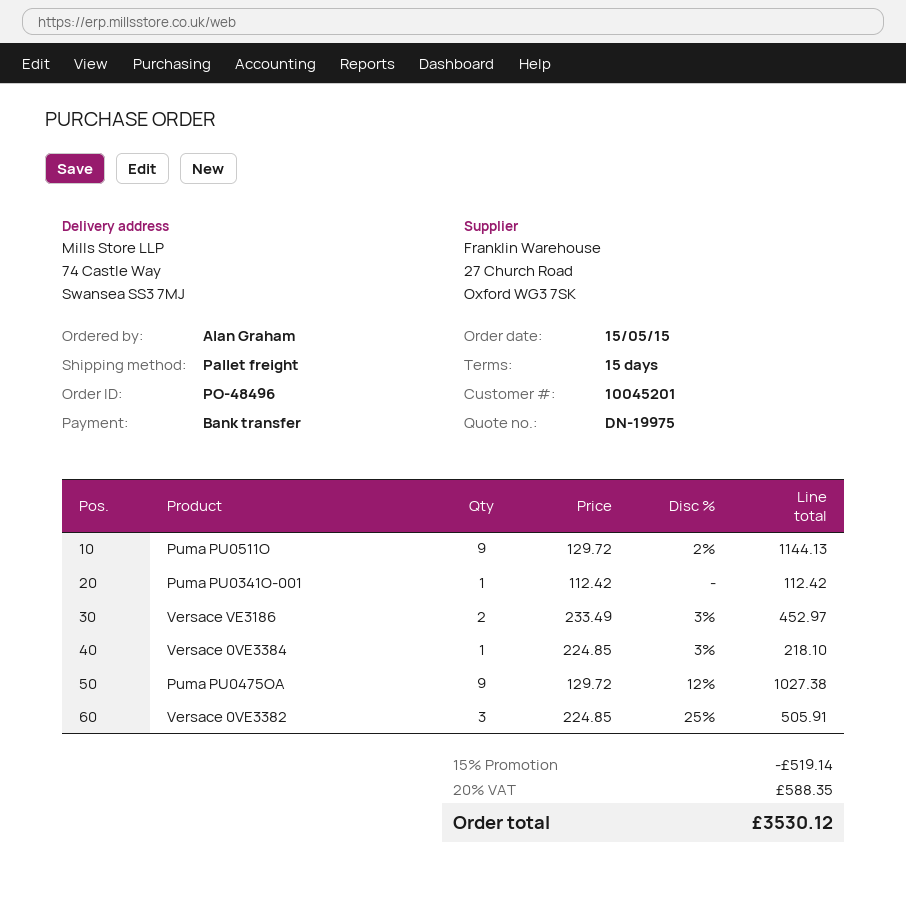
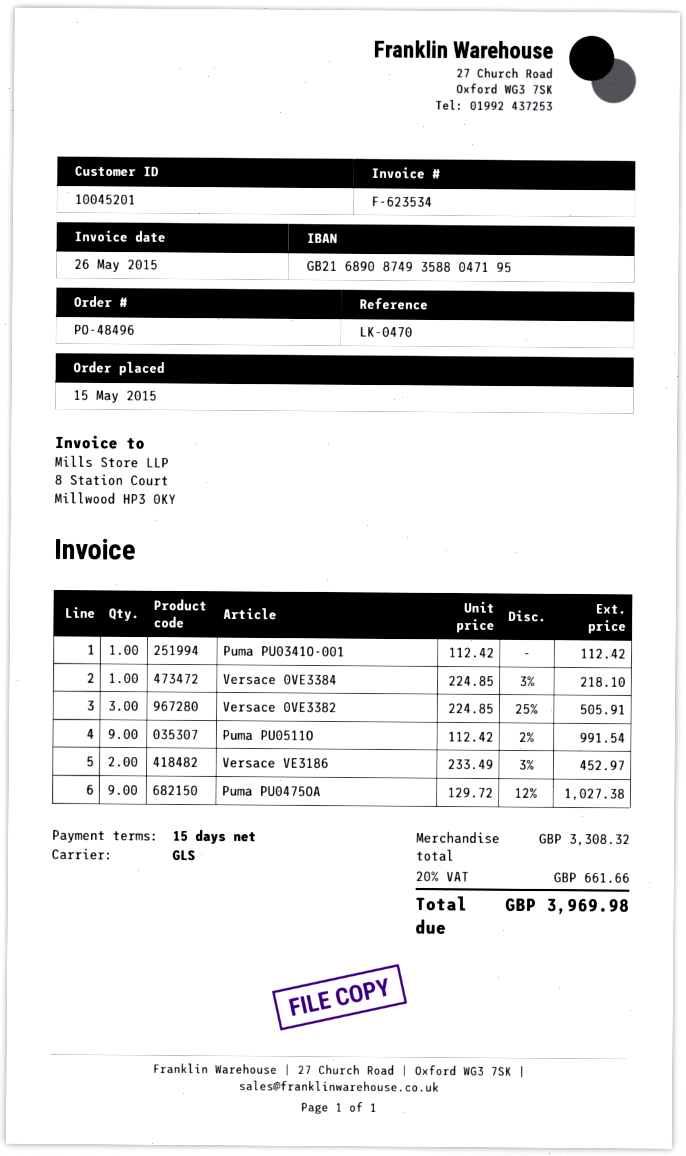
shipping method: pallet freight -> GLS
Puma PU0511O: 9 x 129.72 - 2% = 1144.13 -> 9 x 112.42 - 2% = 991.54
discount: 15% = 519.14 -> none
tax: 20% = 588.35 -> 20% = 661.66
total: 3530.12 -> 3969.98

